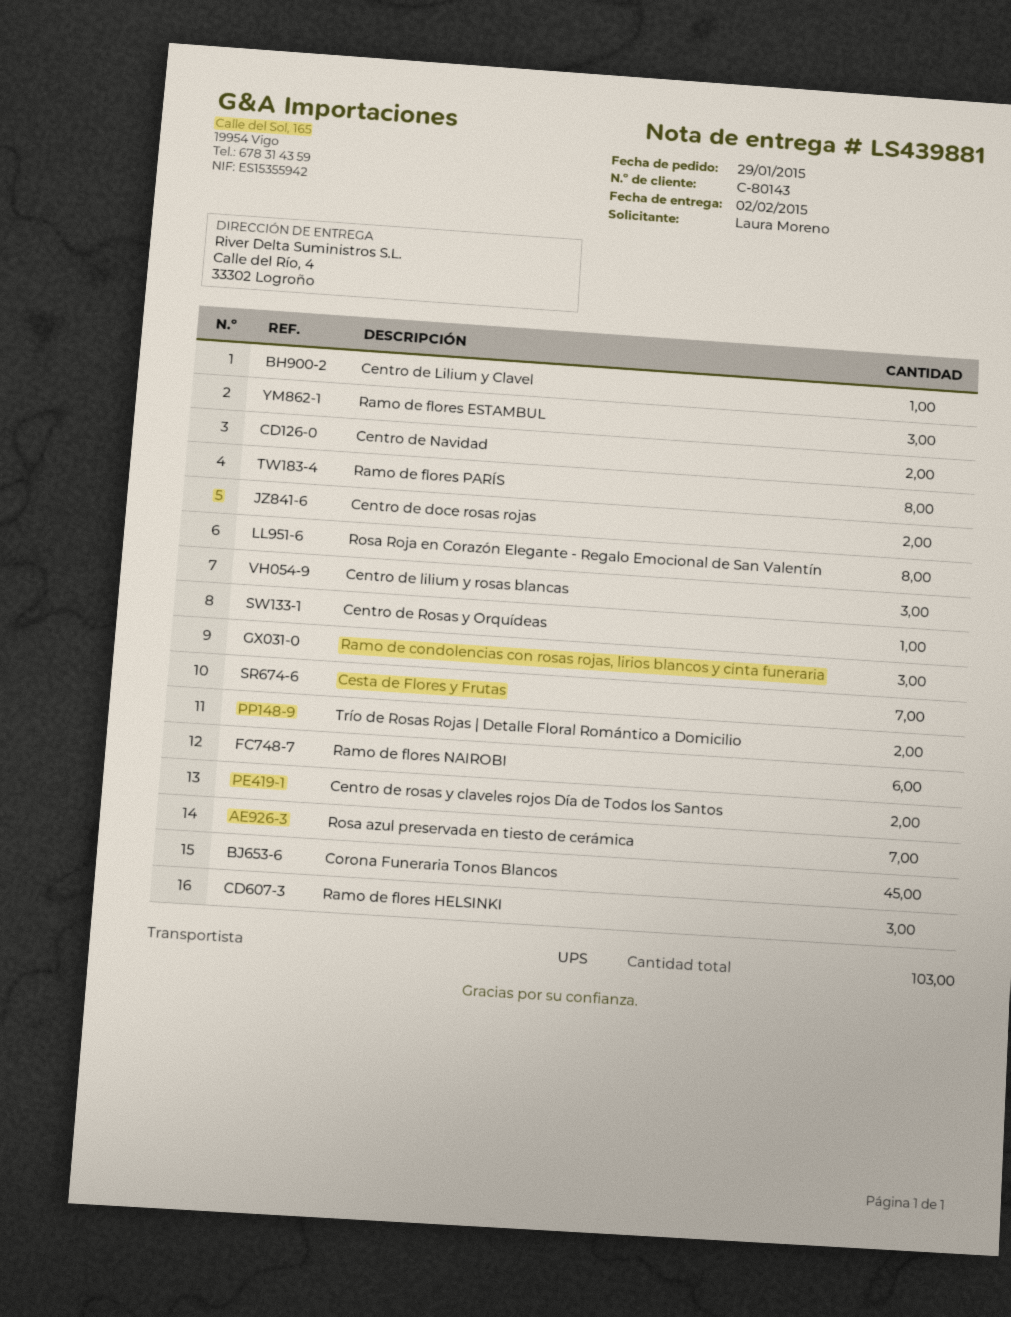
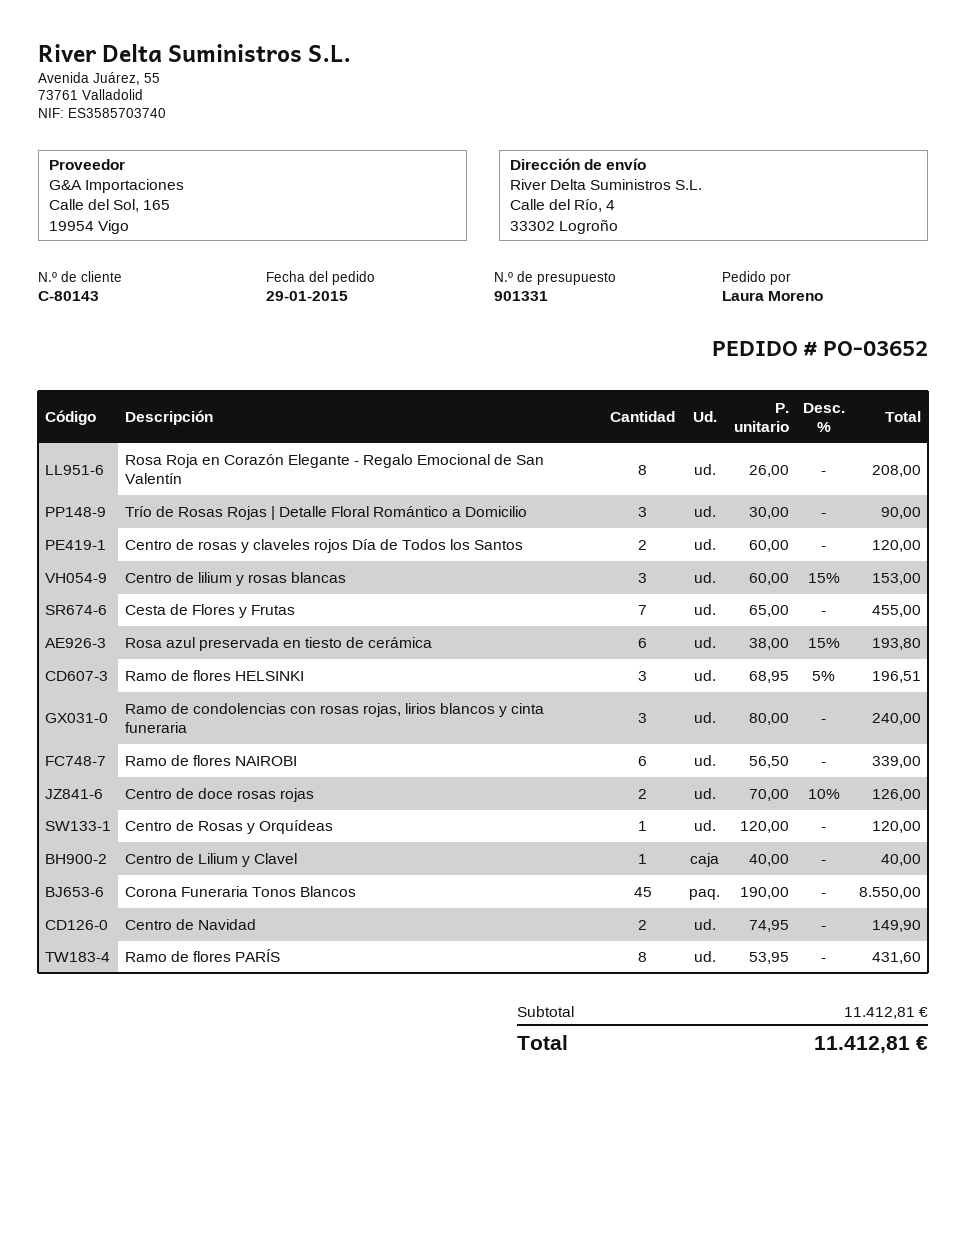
Ramo de flores ESTAMBUL: 3 -> none
Trío de Rosas Rojas | Detalle Floral Romántico a Domicilio: 2 -> 3
Rosa azul preservada en tiesto de cerámica: 7 -> 6

